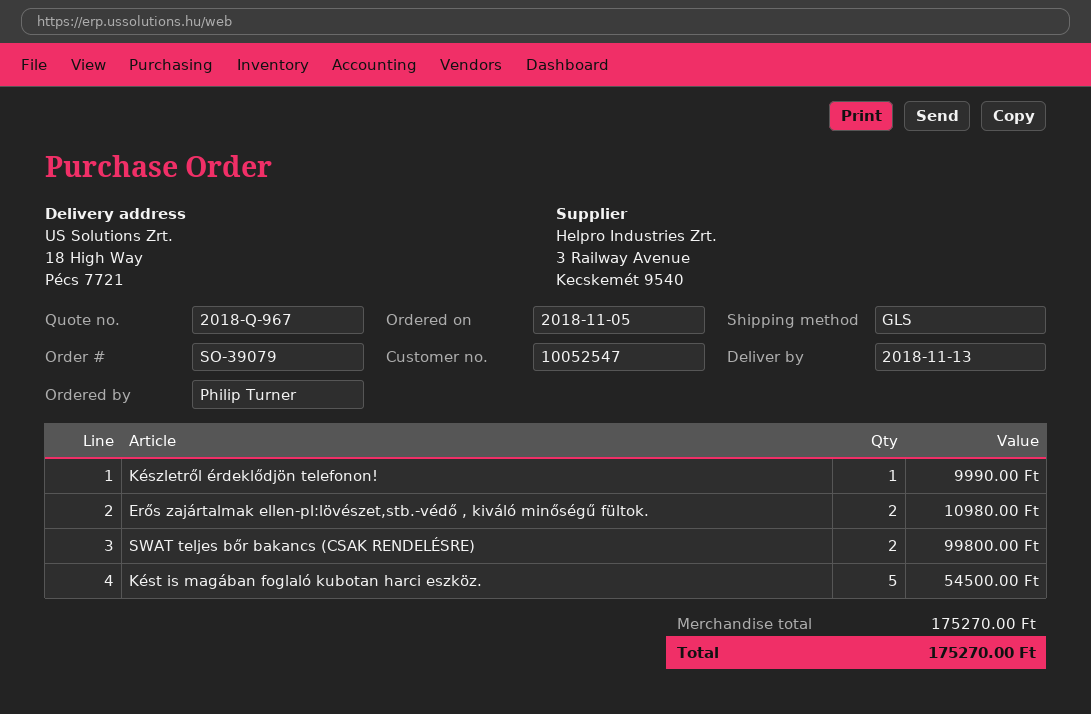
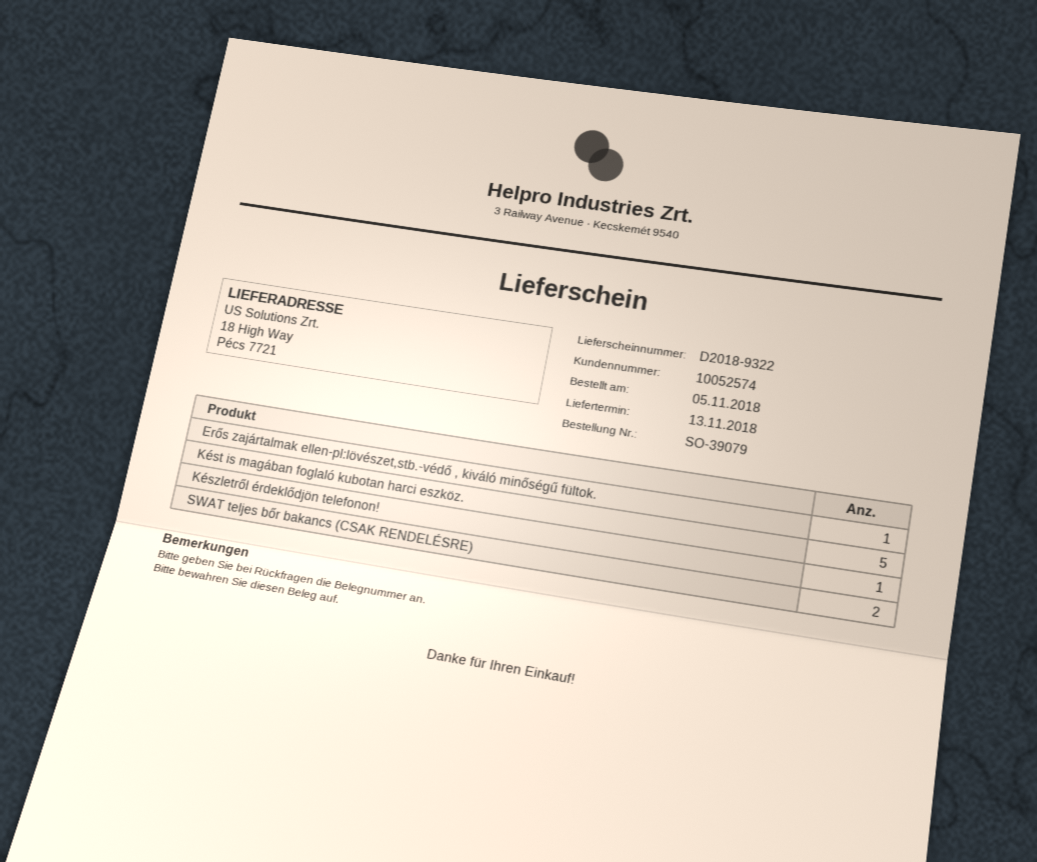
customer number: 10052547 -> 10052574
Erős zajártalmak ellen-pl:lövészet,stb.-védő , kiváló minőségű fültok.: 2 -> 1

